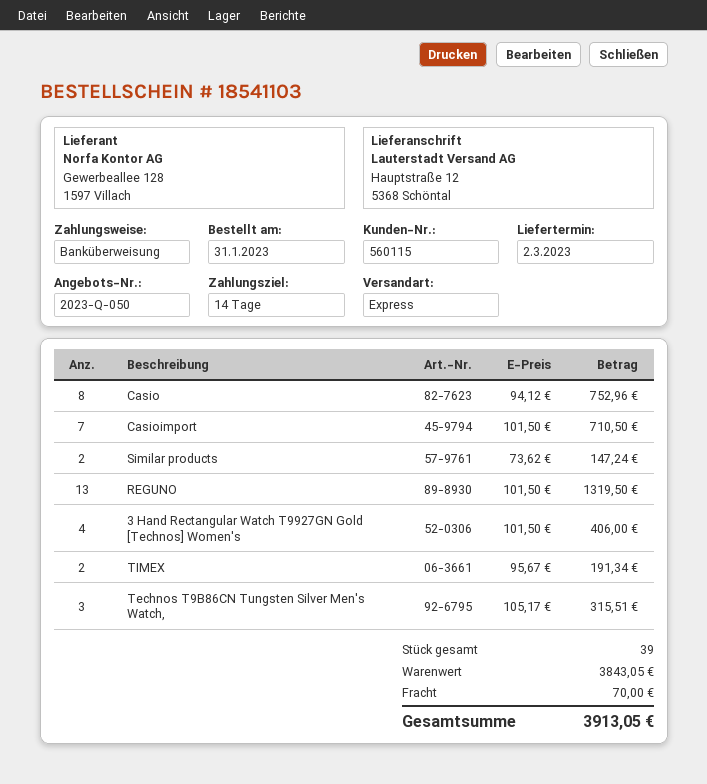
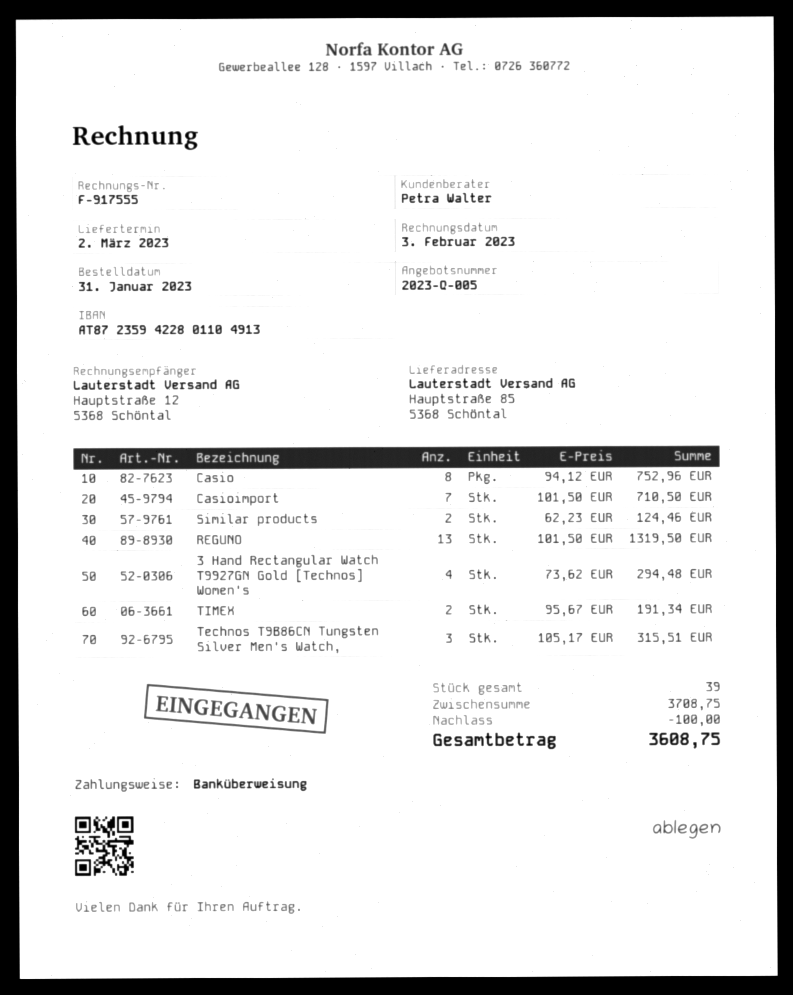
quote number: 2023-Q-050 -> 2023-Q-005
ship to: Hauptstraße 12, 5368 Schöntal -> Hauptstraße 85, 5368 Schöntal
Similar products: 2 x 73.62 = 147.24 -> 2 x 62.23 = 124.46
3 Hand Rectangular Watch T9927GN Gold [Technos] Women's: 4 x 101.50 = 406.00 -> 4 x 73.62 = 294.48
subtotal: 3843.05 -> 3708.75
discount: none -> 100.00
shipping: 70.00 -> none
total: 3913.05 -> 3608.75

